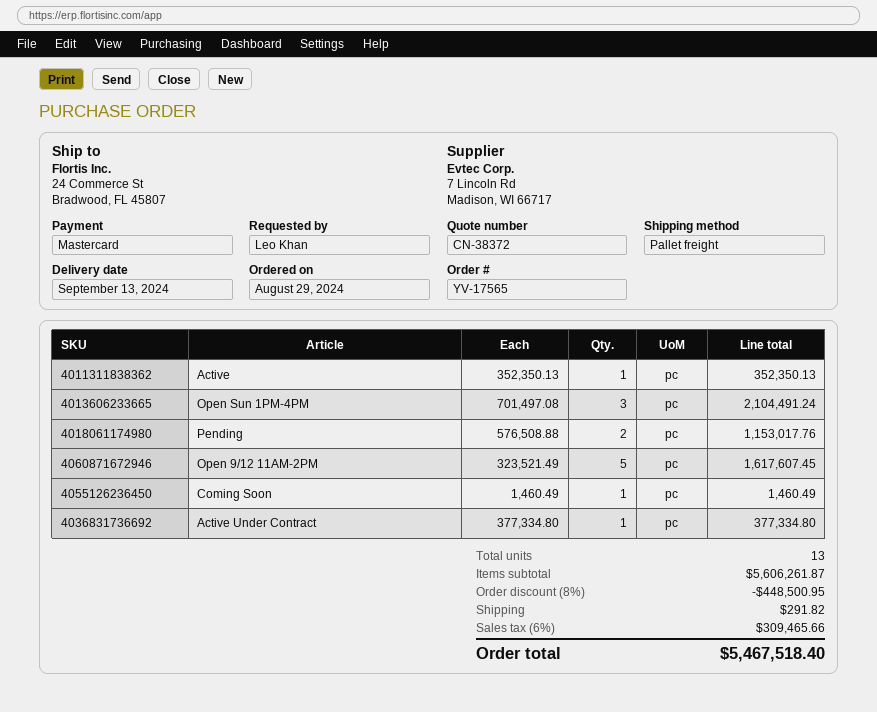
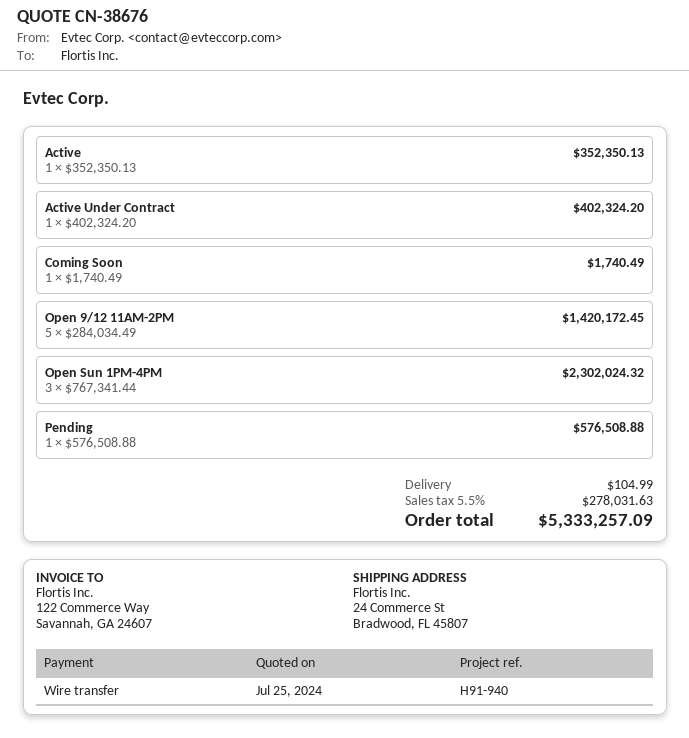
quote number: CN-38372 -> CN-38676
payment method: Mastercard -> bank transfer
Open Sun 1PM-4PM: 3 x 701497.08 = 2104491.24 -> 3 x 767341.44 = 2302024.32
Pending: 2 x 576508.88 = 1153017.76 -> 1 x 576508.88 = 576508.88
Open 9/12 11AM-2PM: 5 x 323521.49 = 1617607.45 -> 5 x 284034.49 = 1420172.45
Coming Soon: 1 x 1460.49 = 1460.49 -> 1 x 1740.49 = 1740.49
Active Under Contract: 1 x 377334.80 = 377334.80 -> 1 x 402324.20 = 402324.20
discount: 8% = 448500.95 -> none
shipping: 291.82 -> 104.99
tax: 6% = 309465.66 -> 5.5% = 278031.63
total: 5467518.40 -> 5333257.09

